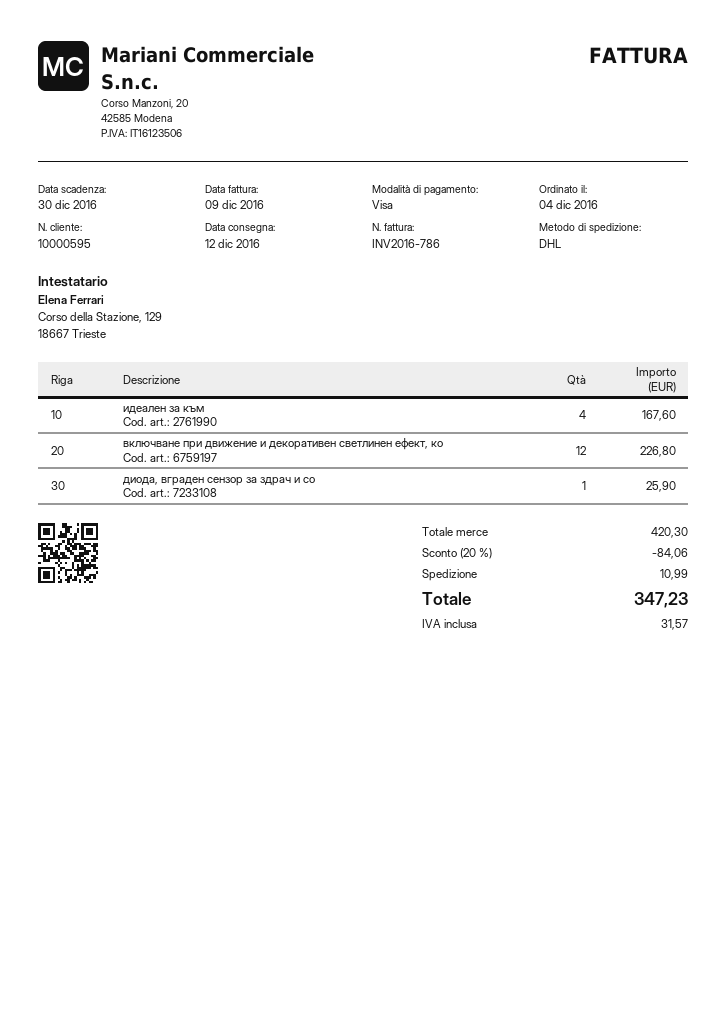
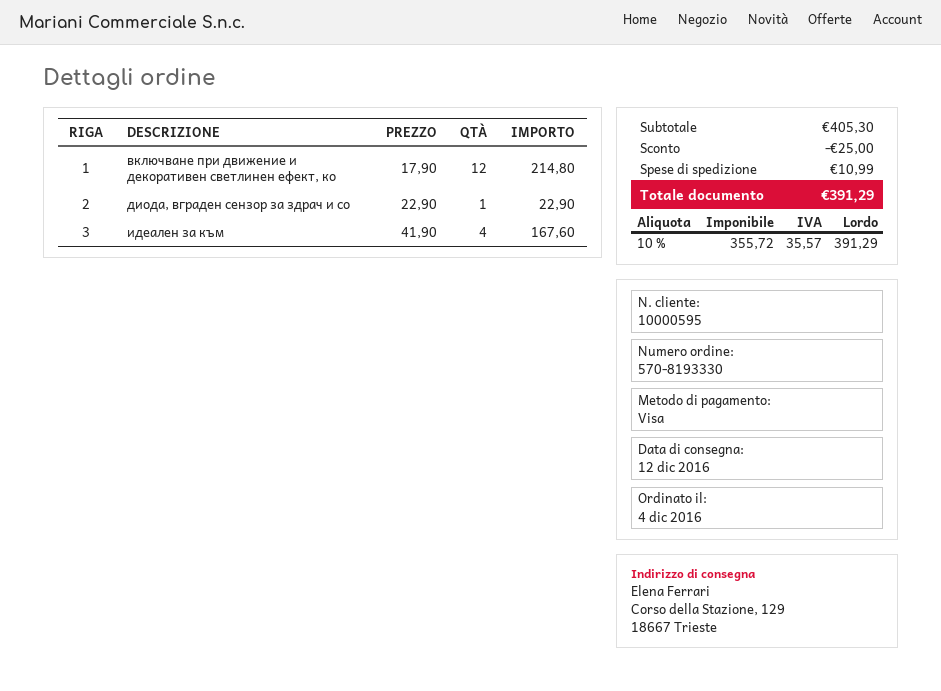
включване при движение и декоративен светлинен ефект, ко: 12 for 226.80 -> 12 for 214.80
диода, вграден сензор за здрач и со: 1 for 25.90 -> 1 for 22.90
subtotal: 420.30 -> 405.30
discount: 84.06 -> 25.00
tax: 31.57 -> 35.57
total: 347.23 -> 391.29

